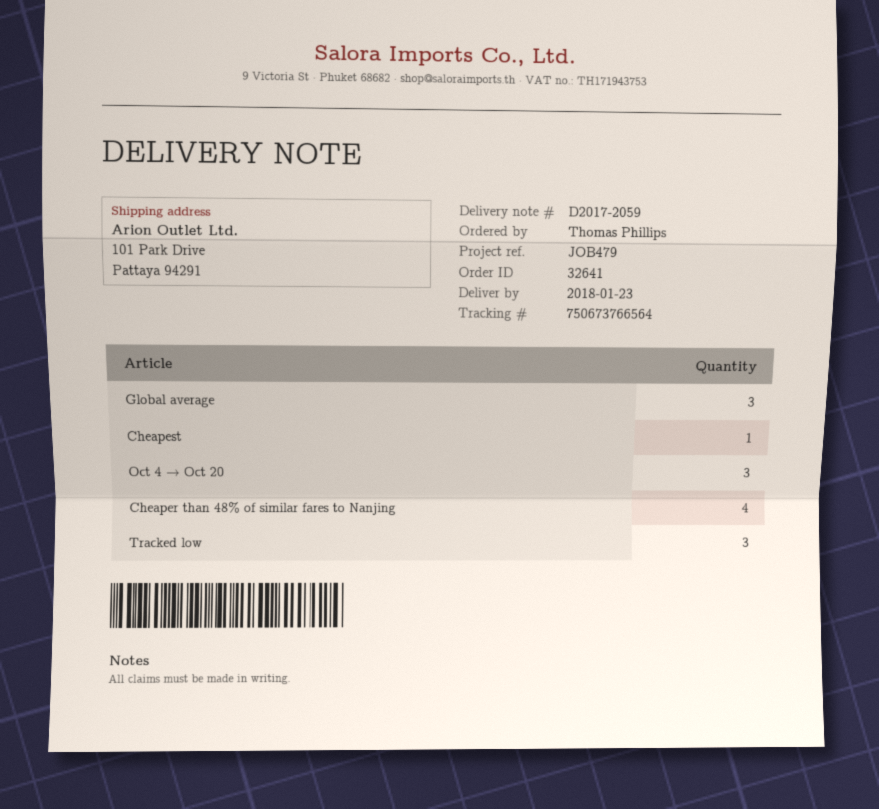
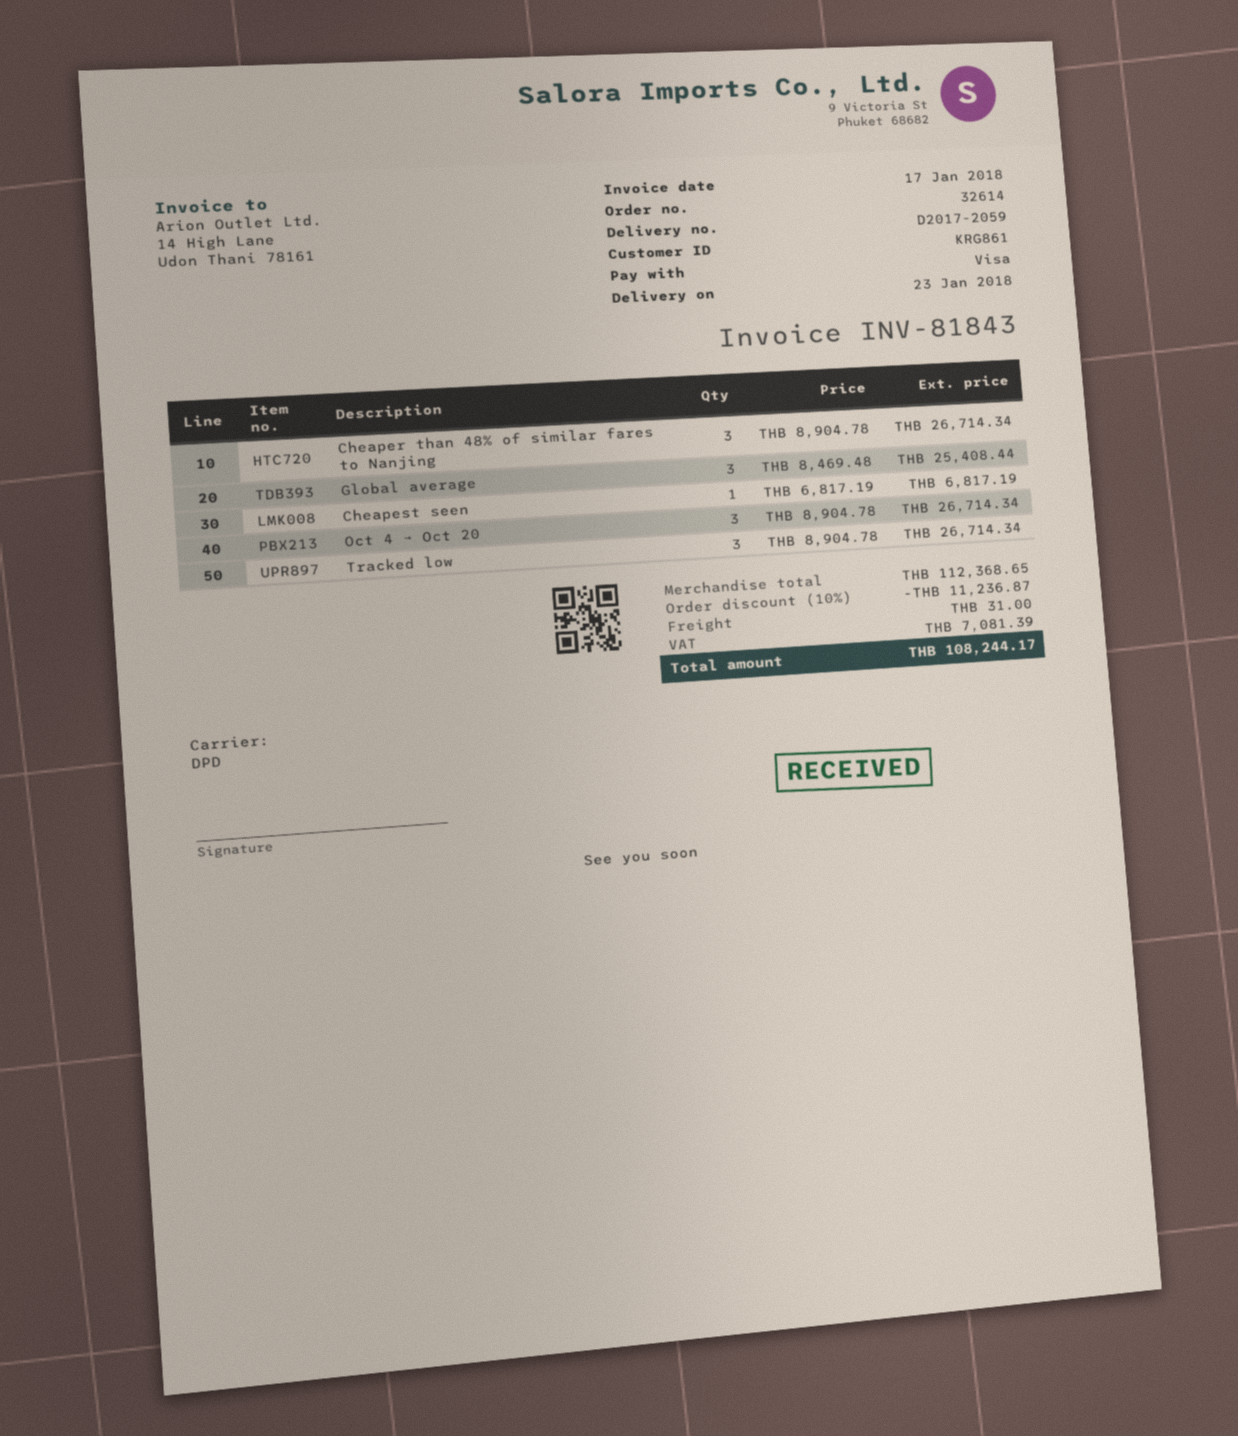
order number: 32641 -> 32614
Cheapest: 1 -> none
Cheaper than 48% of similar fares to Nanjing: 4 -> 3
Cheapest seen: none -> 1

